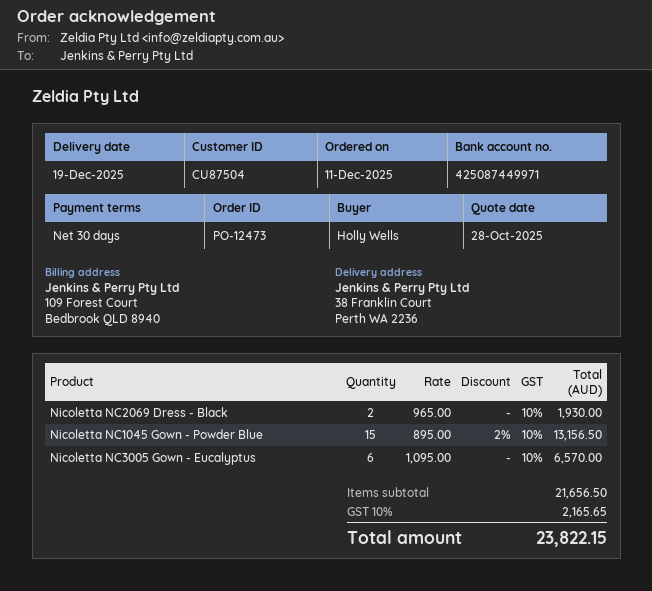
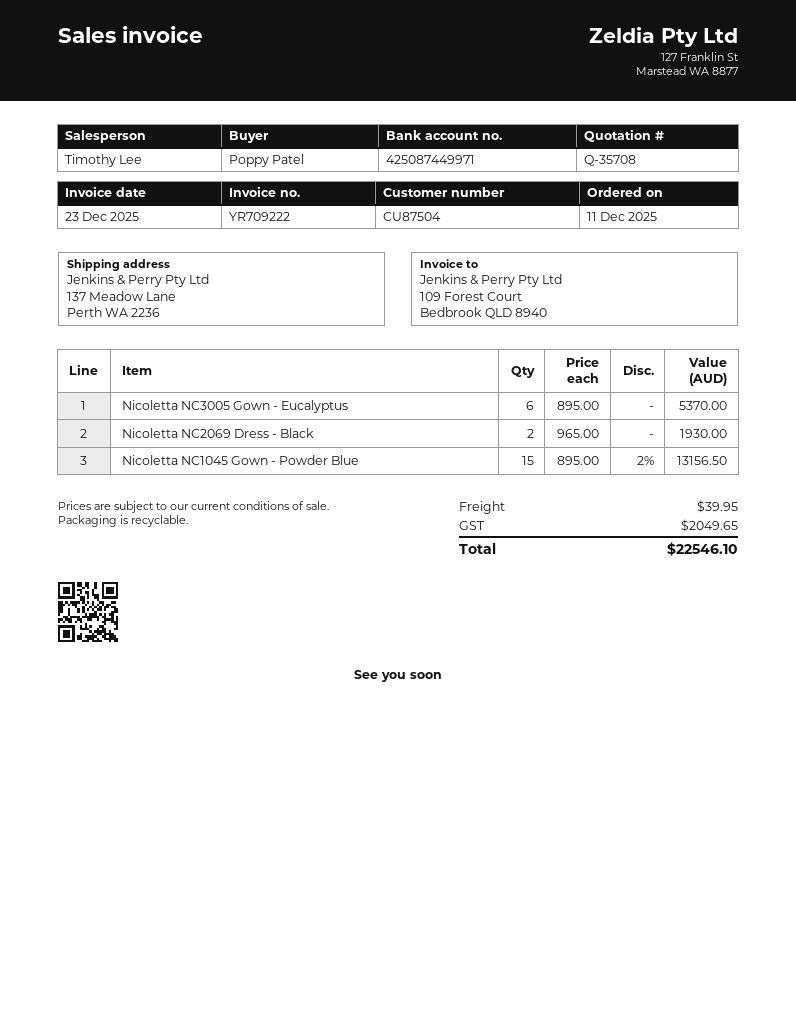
ordered by: Holly Wells -> Poppy Patel
ship to: 38 Franklin Court, Perth WA 2236 -> 137 Meadow Lane, Perth WA 2236
Nicoletta NC3005 Gown - Eucalyptus: 6 x 1095.00 = 6570.00 -> 6 x 895.00 = 5370.00
shipping: none -> 39.95
tax: 2165.65 -> 2049.65
total: 23822.15 -> 22546.10

